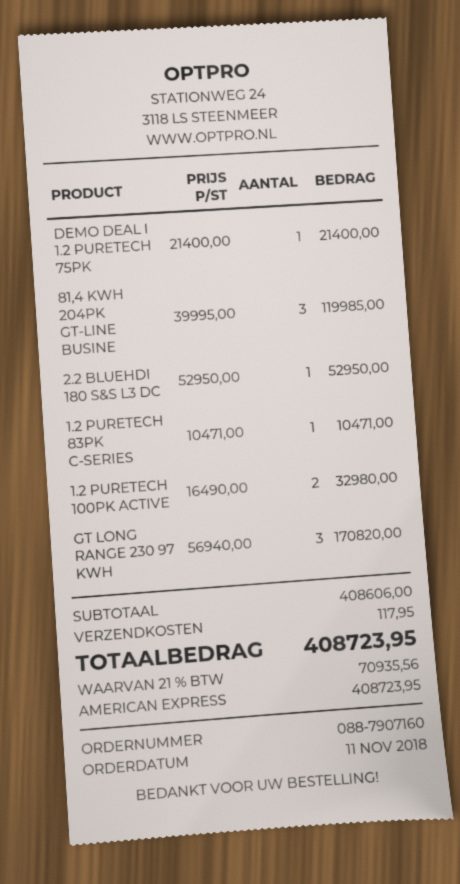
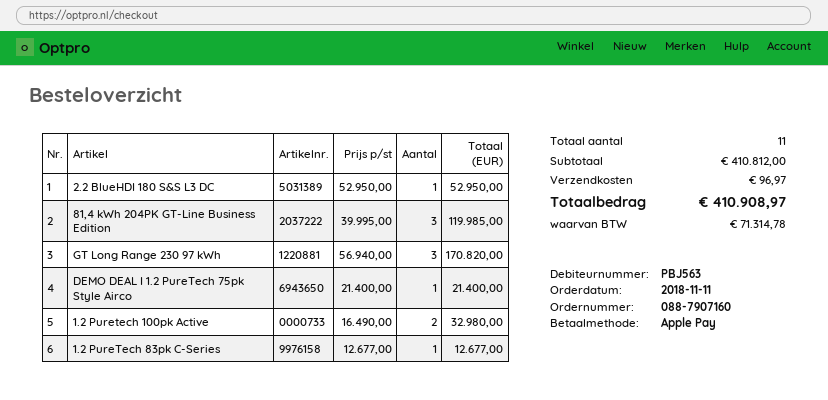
payment method: American Express -> Apple Pay
1.2 PURETECH 83PK C-SERIES: 1 x 10471.00 = 10471.00 -> 1 x 12677.00 = 12677.00
subtotal: 408606.00 -> 410812.00
shipping: 117.95 -> 96.97
tax: 70935.56 -> 71314.78
total: 408723.95 -> 410908.97

